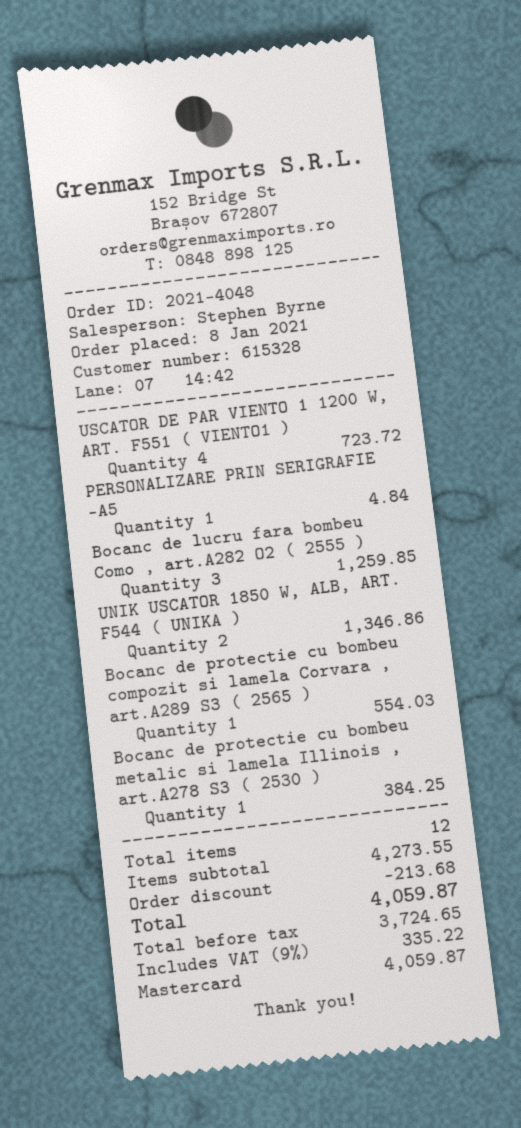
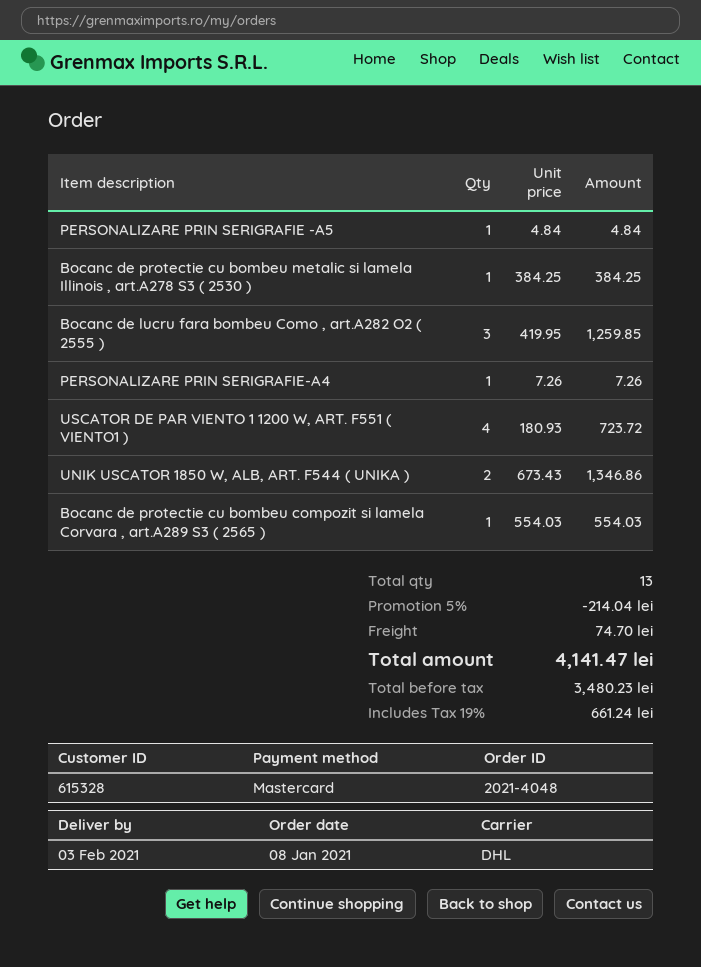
PERSONALIZARE PRIN SERIGRAFIE-A4: none -> 1 for 7.26
total quantity: 12 -> 13
discount: 213.68 -> 214.04
shipping: none -> 74.70
net: 3724.65 -> 3480.23
tax: 9% = 335.22 -> 19% = 661.24
total: 4059.87 -> 4141.47

